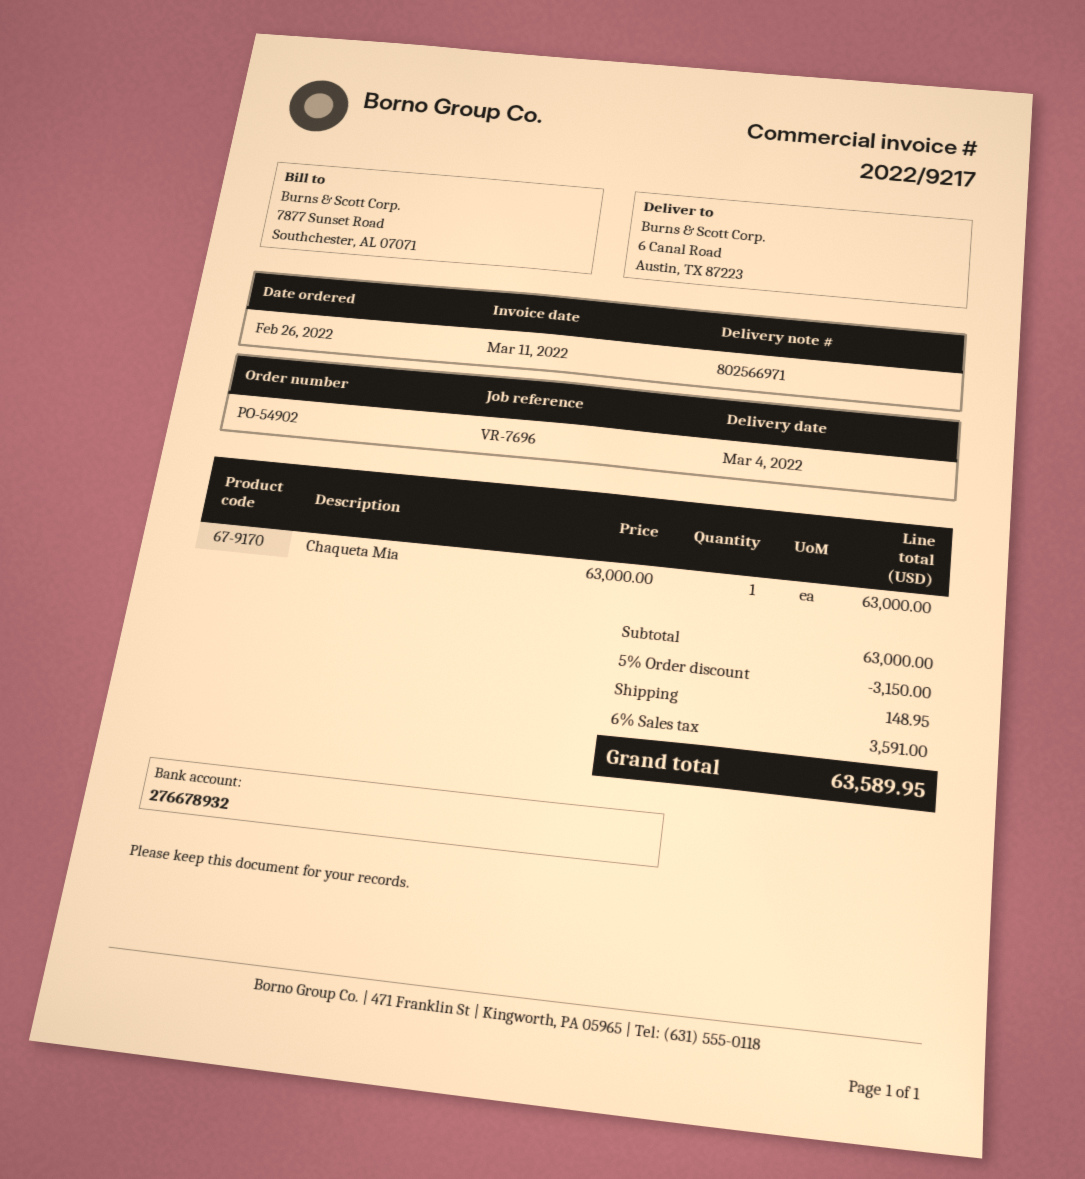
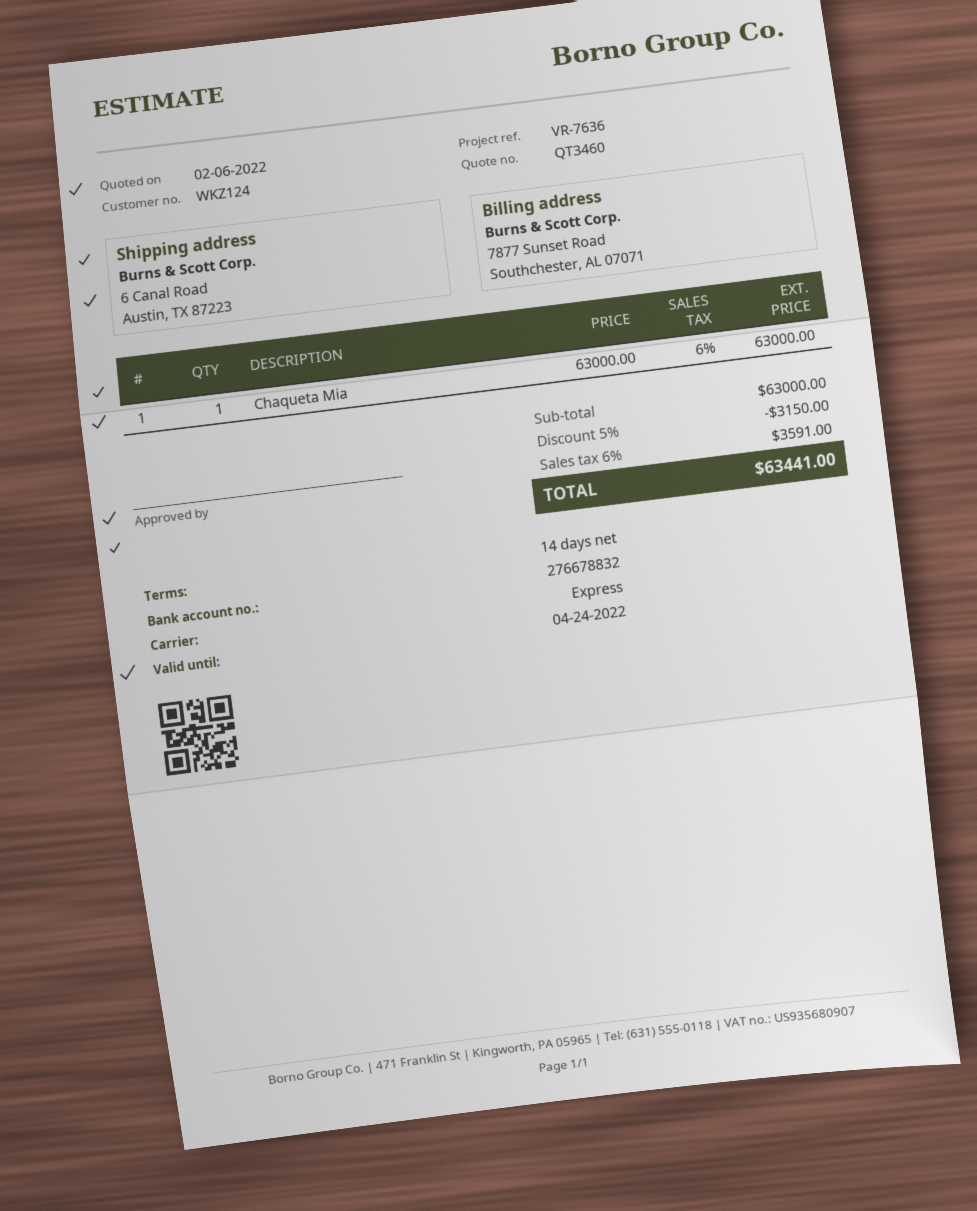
reference: VR-7696 -> VR-7636
bank account: 276678932 -> 276678832
shipping: 148.95 -> none
total: 63589.95 -> 63441.00

